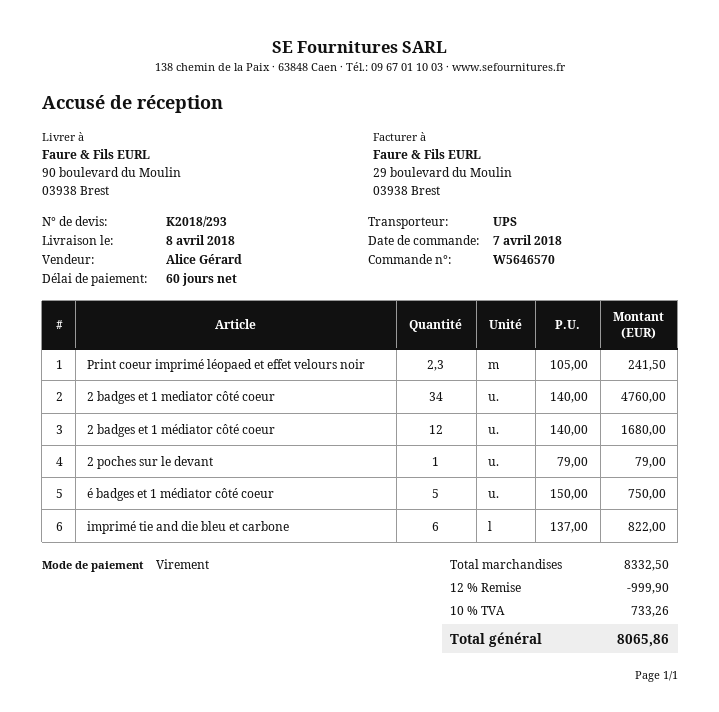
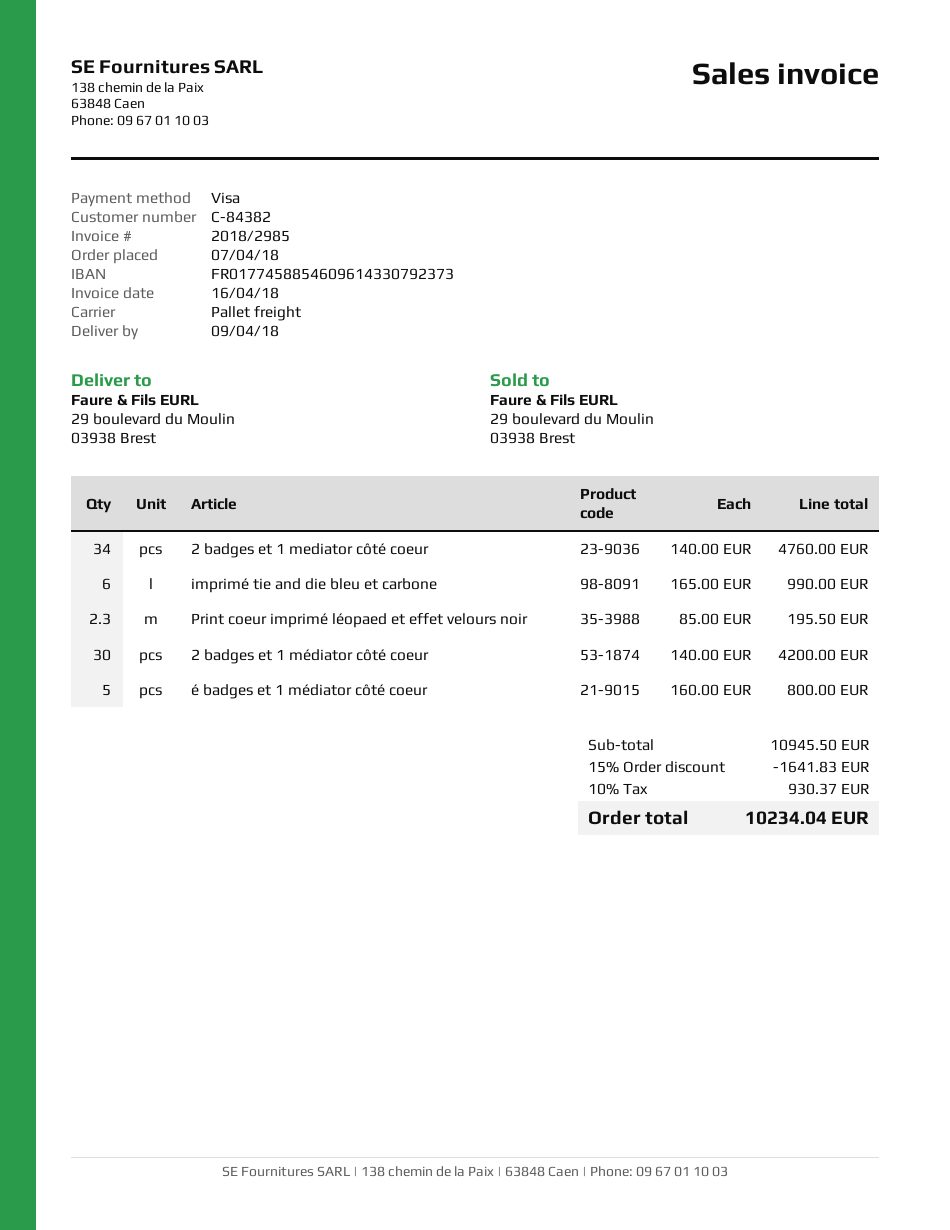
delivery date: 2018-04-08 -> 2018-04-09
payment method: bank transfer -> Visa
shipping method: UPS -> pallet freight
ship to: 90 boulevard du Moulin, 03938 Brest -> 29 boulevard du Moulin, 03938 Brest
Print coeur imprimé léopaed et effet velours noir: 2.3 x 105.00 = 241.50 -> 2.3 x 85.00 = 195.50
2 badges et 1 médiator côté coeur: 12 x 140.00 = 1680.00 -> 30 x 140.00 = 4200.00
2 poches sur le devant: 1 x 79.00 = 79.00 -> none
é badges et 1 médiator côté coeur: 5 x 150.00 = 750.00 -> 5 x 160.00 = 800.00
imprimé tie and die bleu et carbone: 6 x 137.00 = 822.00 -> 6 x 165.00 = 990.00
subtotal: 8332.50 -> 10945.50
discount: 12% = 999.90 -> 15% = 1641.83
tax: 10% = 733.26 -> 10% = 930.37
total: 8065.86 -> 10234.04

